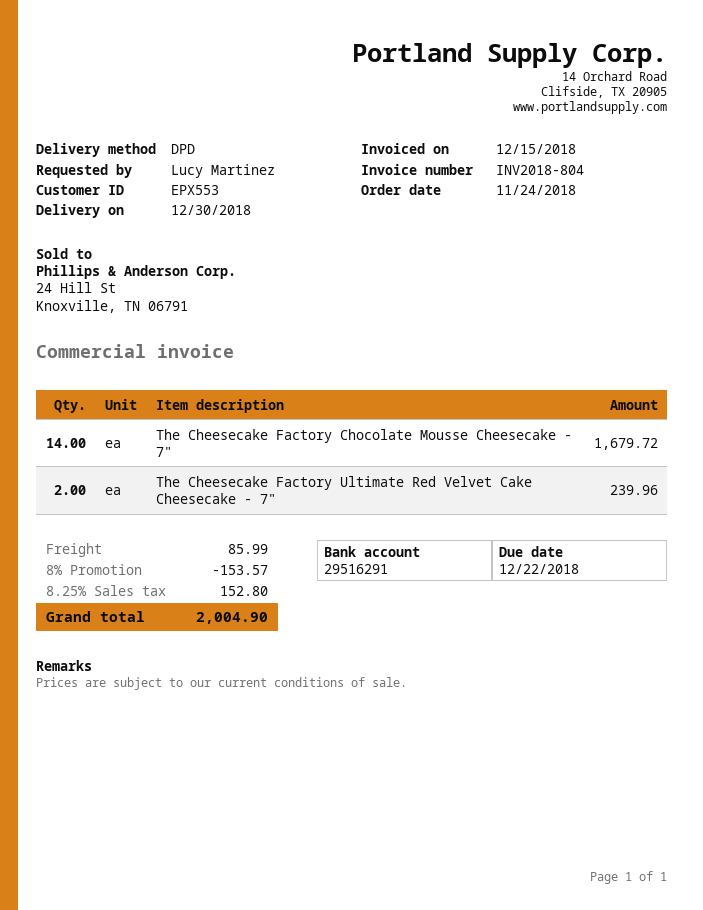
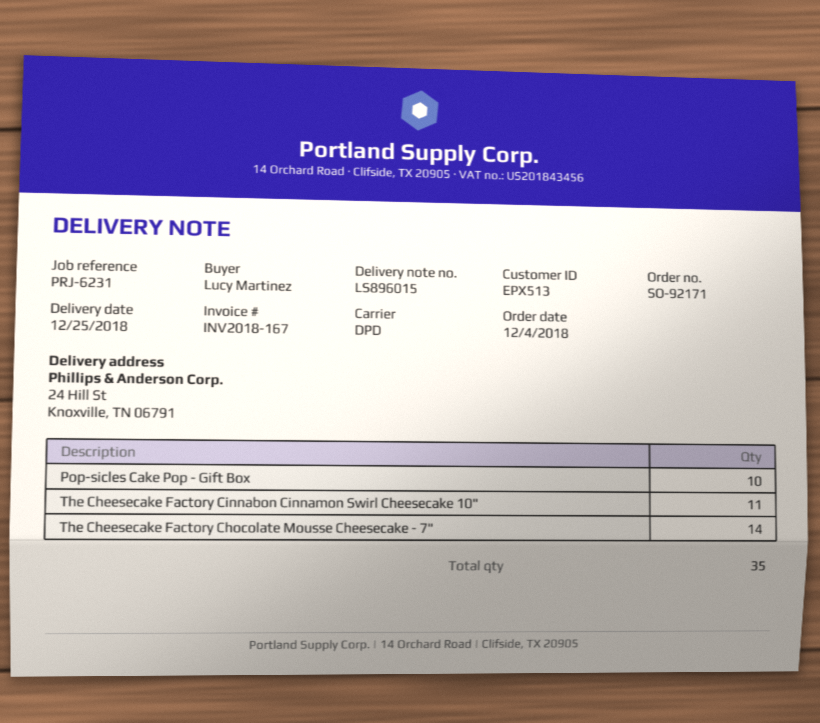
order date: 2018-11-24 -> 2018-12-04
delivery date: 2018-12-30 -> 2018-12-25
invoice number: INV2018-804 -> INV2018-167
customer number: EPX553 -> EPX513
The Cheesecake Factory Ultimate Red Velvet Cake Cheesecake - 7": 2 -> none
Pop-sicles Cake Pop - Gift Box: none -> 10
The Cheesecake Factory Cinnabon Cinnamon Swirl Cheesecake 10": none -> 11

